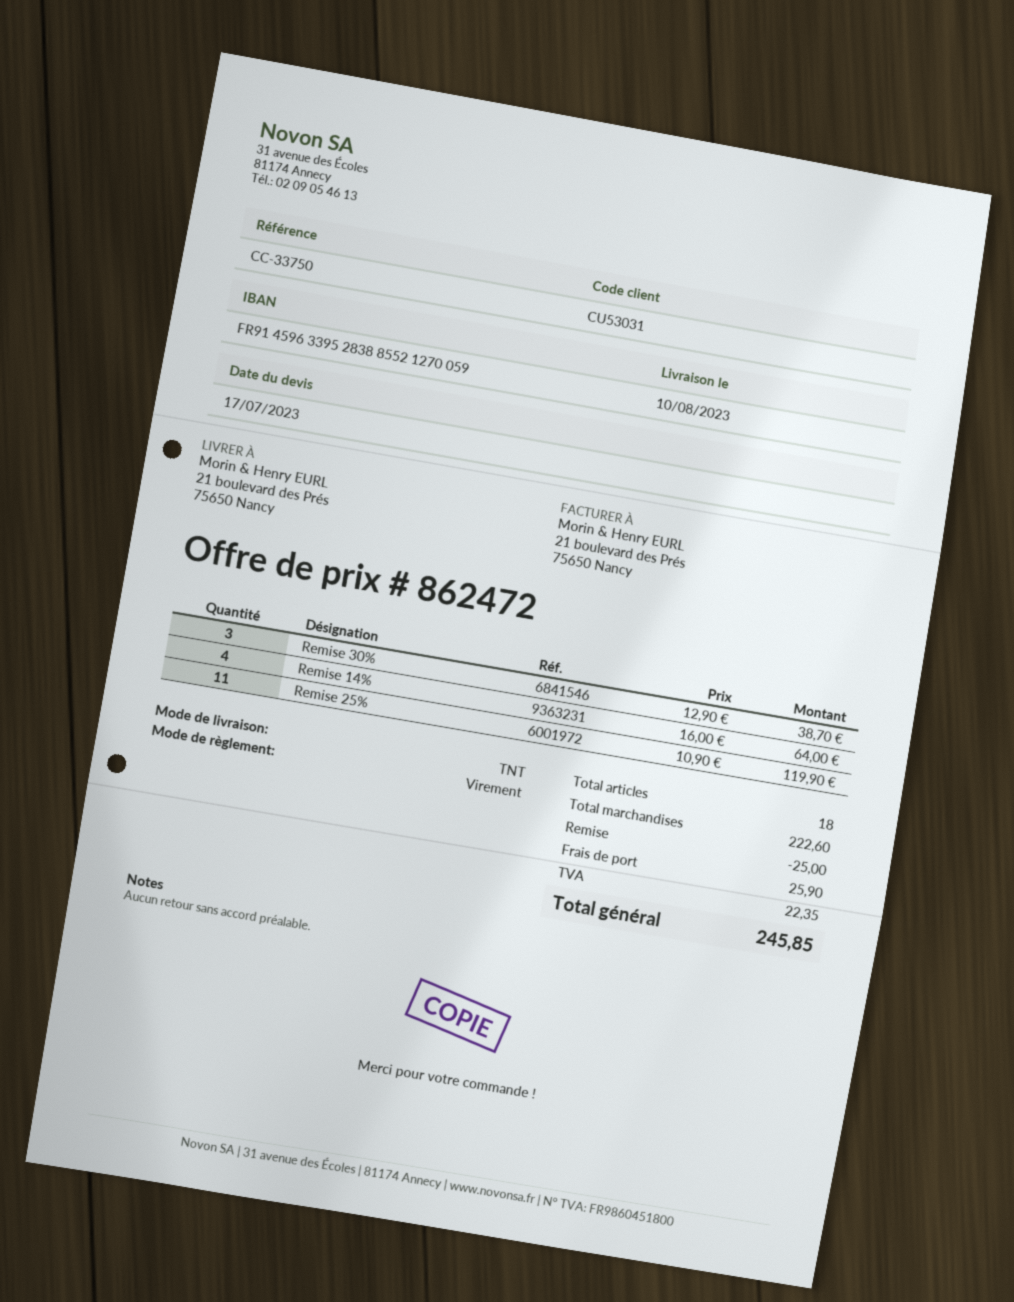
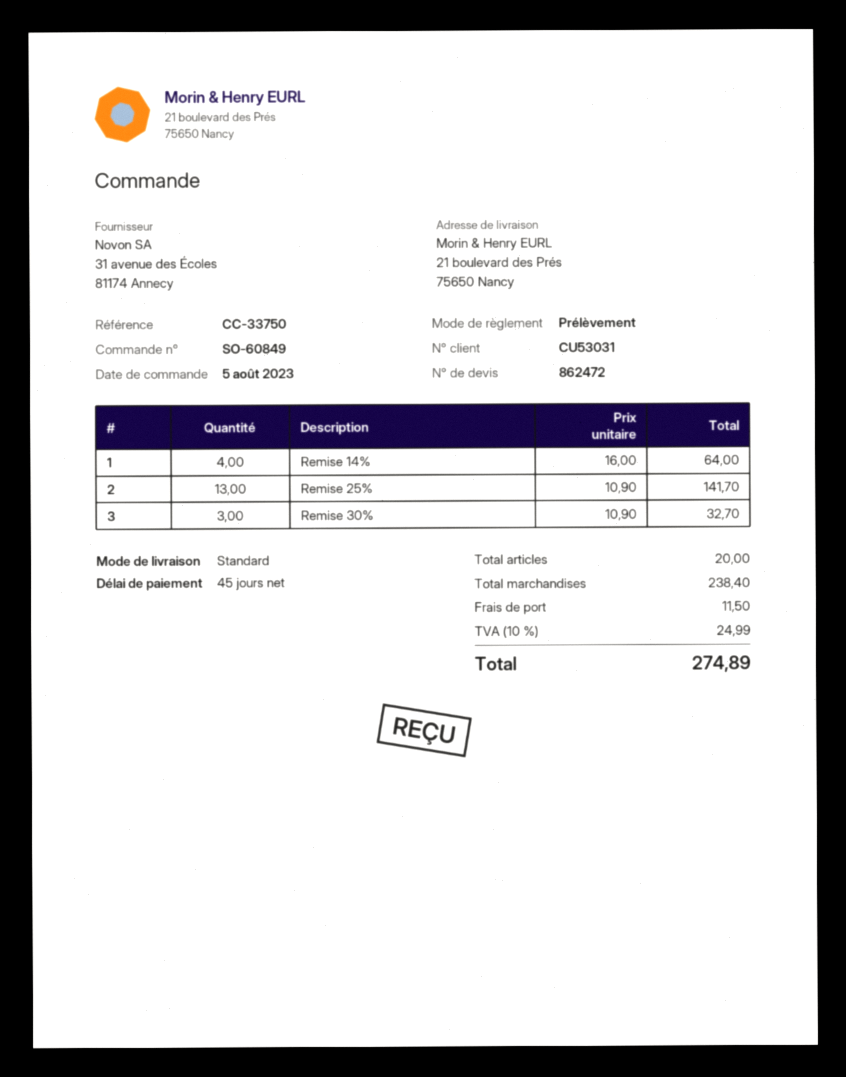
payment method: bank transfer -> direct debit
shipping method: TNT -> standard
Remise 30%: 3 x 12.90 = 38.70 -> 3 x 10.90 = 32.70
Remise 25%: 11 x 10.90 = 119.90 -> 13 x 10.90 = 141.70
total quantity: 18 -> 20
subtotal: 222.60 -> 238.40
discount: 25.00 -> none
shipping: 25.90 -> 11.50
tax: 22.35 -> 24.99
total: 245.85 -> 274.89

